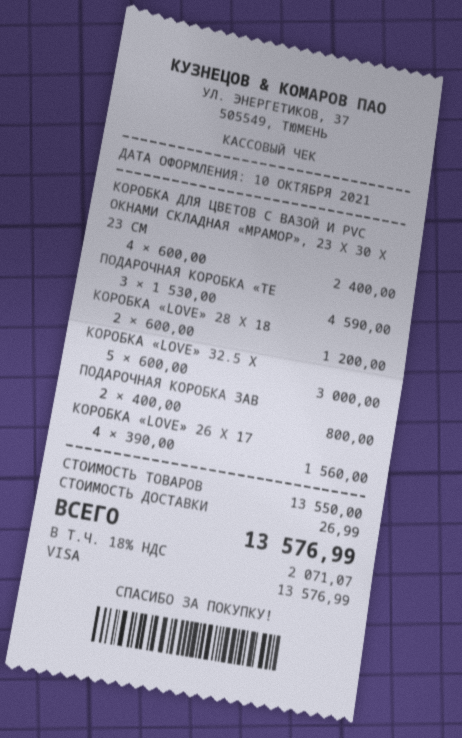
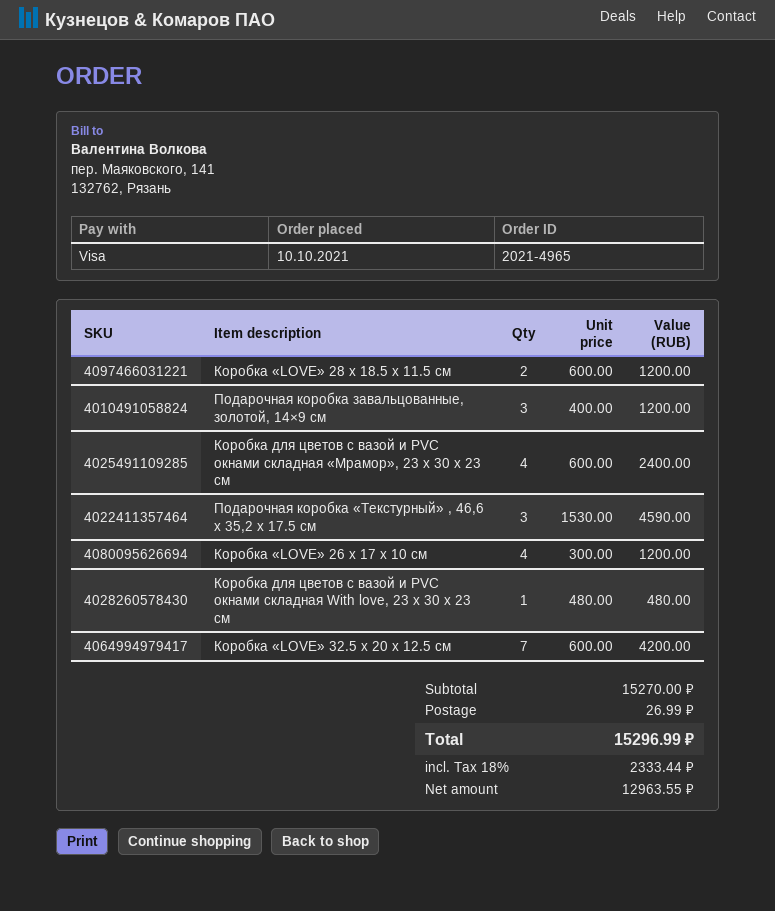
КОРОБКА «LOVE» 32.5 Х: 5 x 600.00 = 3000.00 -> 7 x 600.00 = 4200.00
ПОДАРОЧНАЯ КОРОБКА ЗАВ: 2 x 400.00 = 800.00 -> 3 x 400.00 = 1200.00
КОРОБКА «LOVE» 26 Х 17: 4 x 390.00 = 1560.00 -> 4 x 300.00 = 1200.00
Коробка для цветов с вазой и PVC окнами складная With love, 23 х 30 х 23 см: none -> 1 x 480.00 = 480.00
subtotal: 13550.00 -> 15270.00
tax: 18% = 2071.07 -> 18% = 2333.44
total: 13576.99 -> 15296.99

